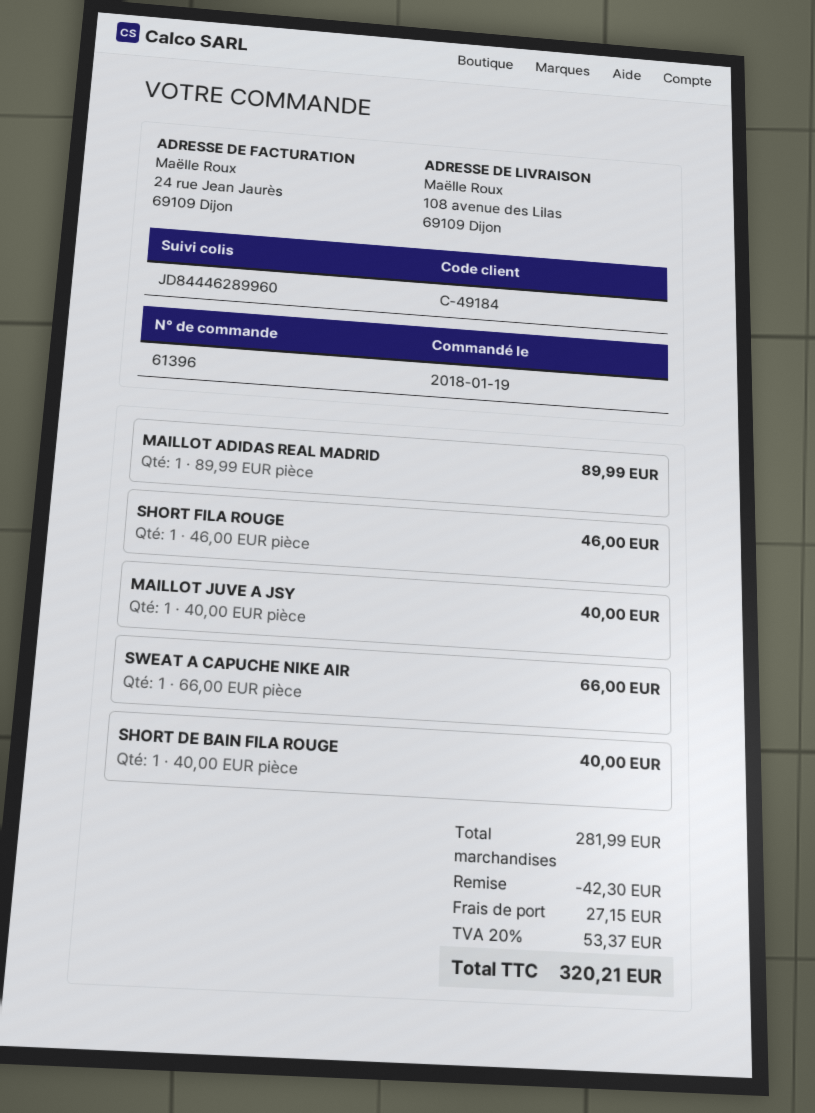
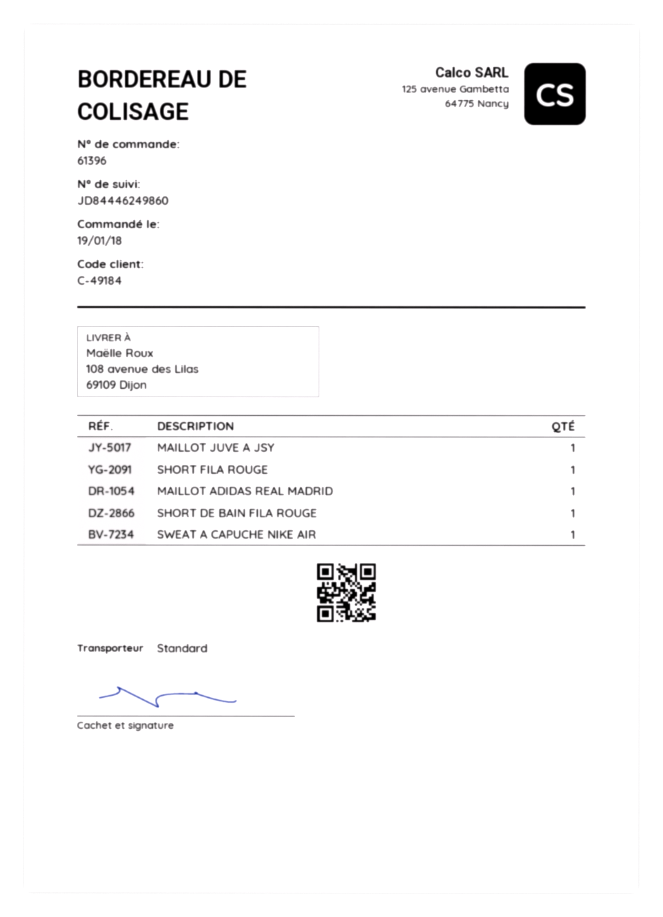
tracking number: JD84446289960 -> JD84446249860

